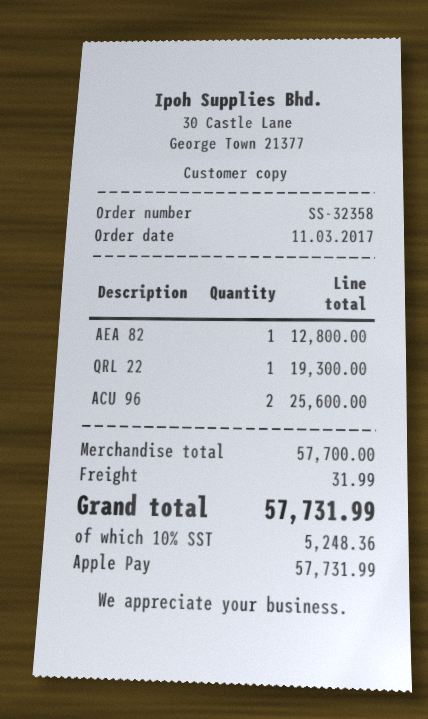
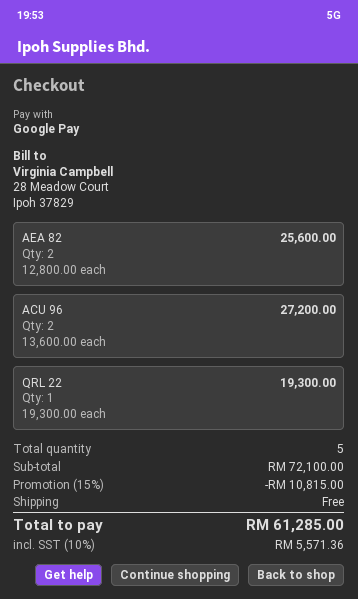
payment method: Apple Pay -> Google Pay
AEA 82: 1 for 12800.00 -> 2 for 25600.00
ACU 96: 2 for 25600.00 -> 2 for 27200.00
subtotal: 57700.00 -> 72100.00
discount: none -> 15% = 10815.00
shipping: 31.99 -> 0.00
tax: 10% = 5248.36 -> 10% = 5571.36
total: 57731.99 -> 61285.00

